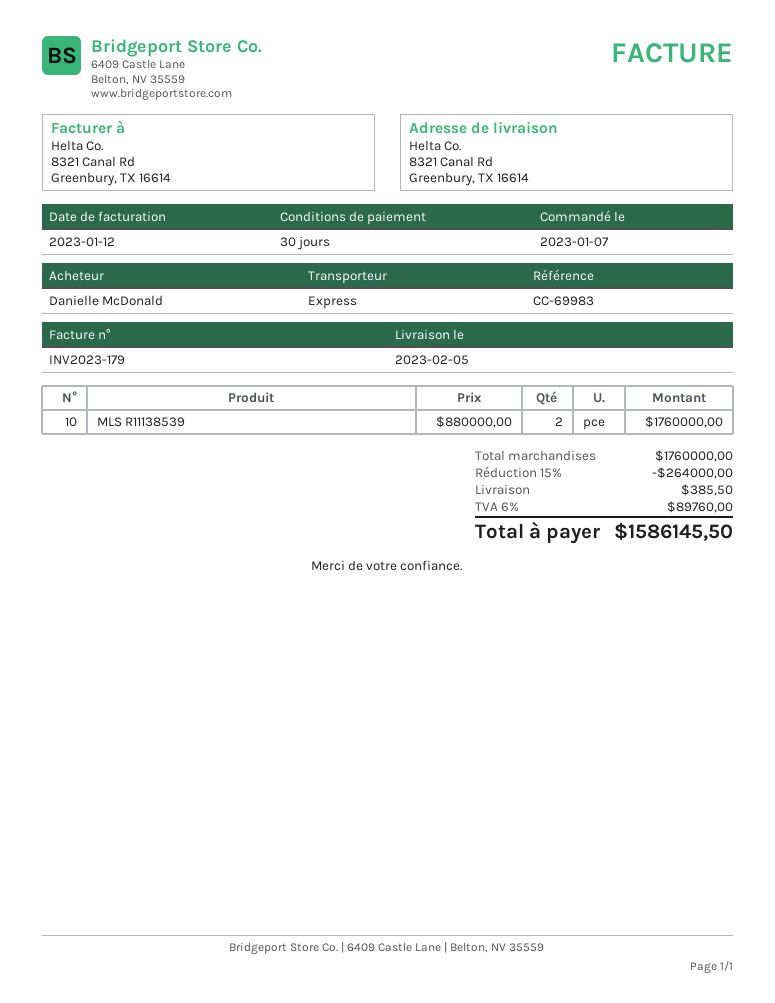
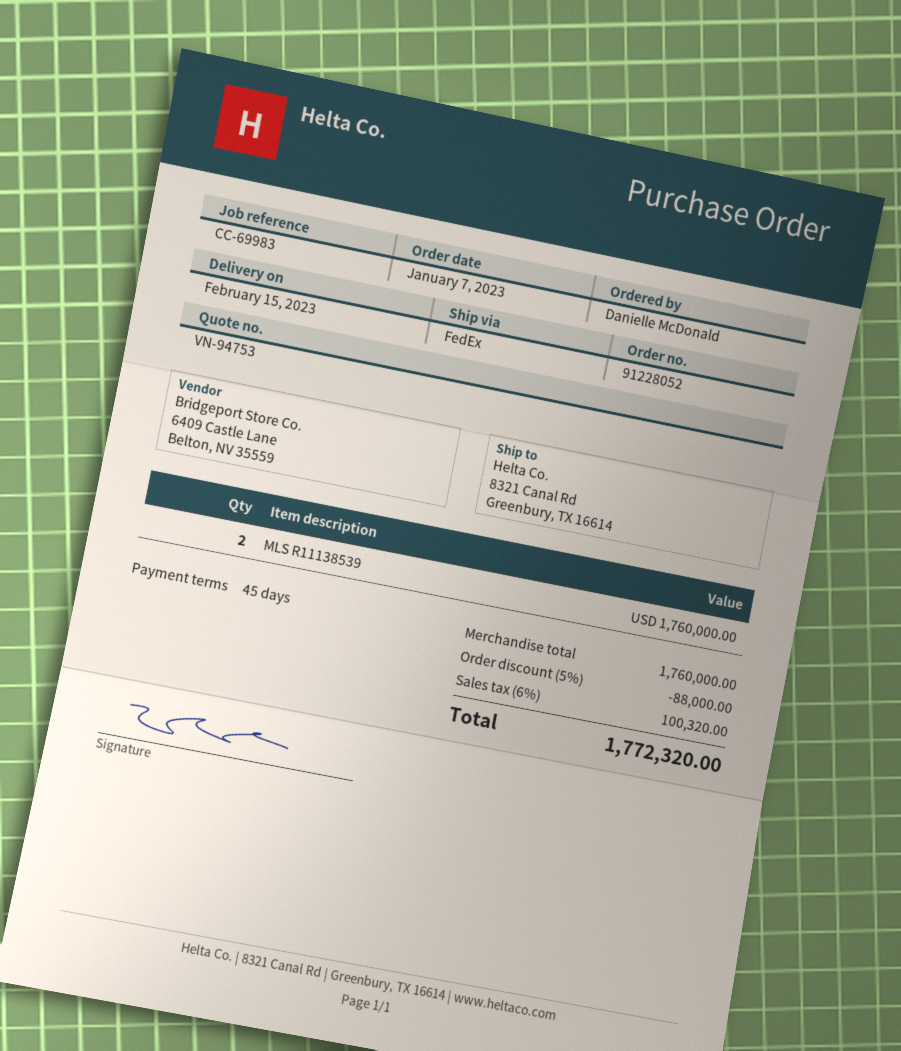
delivery date: 2023-02-05 -> 2023-02-15
payment terms: 30 days -> 45 days
shipping method: express -> FedEx
discount: 15% = 264000.00 -> 5% = 88000.00
shipping: 385.50 -> none
tax: 6% = 89760.00 -> 6% = 100320.00
total: 1586145.50 -> 1772320.00

